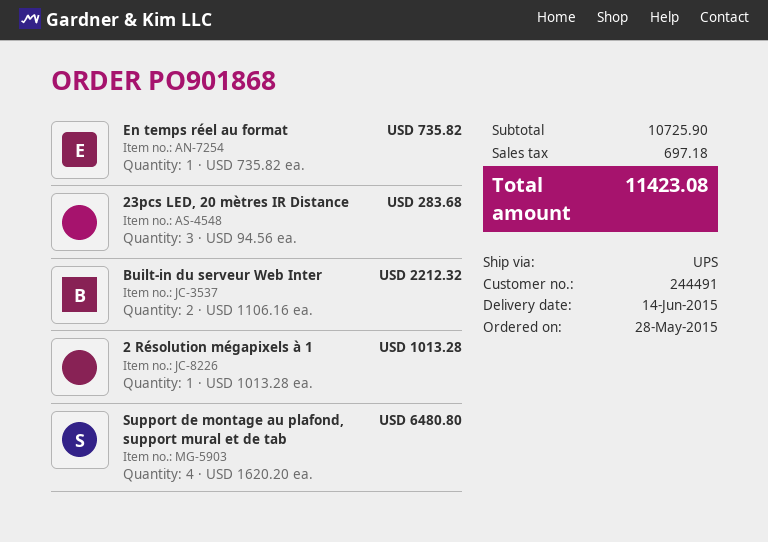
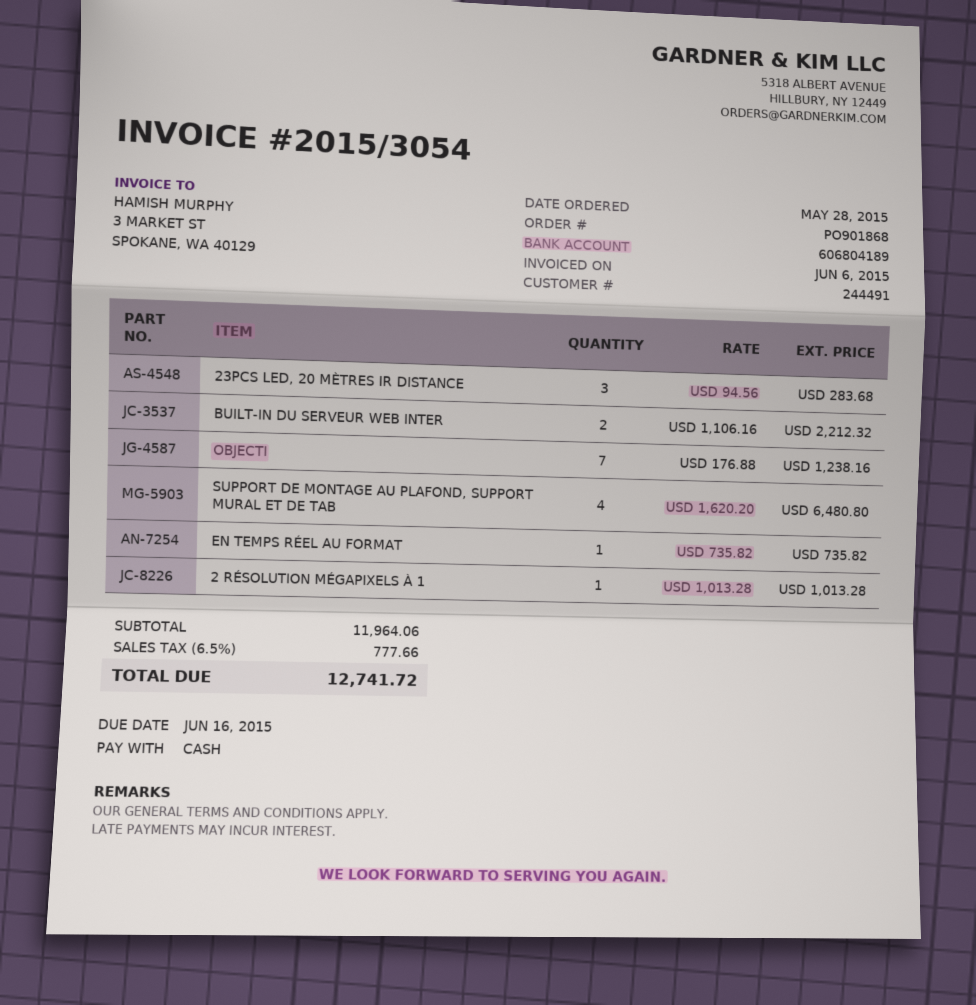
OBJECTI: none -> 7 x 176.88 = 1238.16
subtotal: 10725.90 -> 11964.06
tax: 697.18 -> 777.66
total: 11423.08 -> 12741.72

